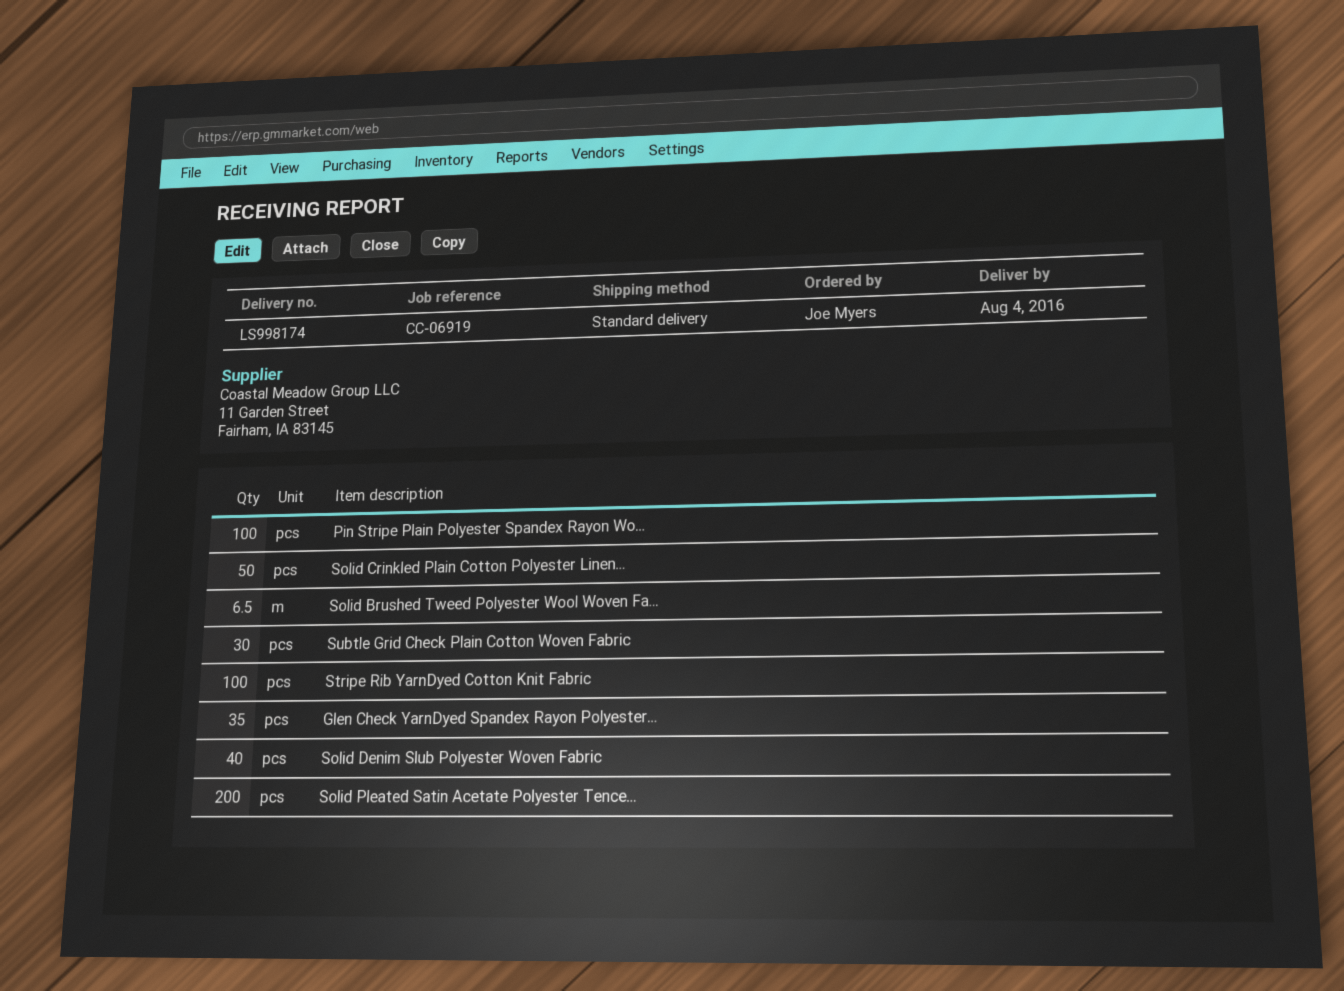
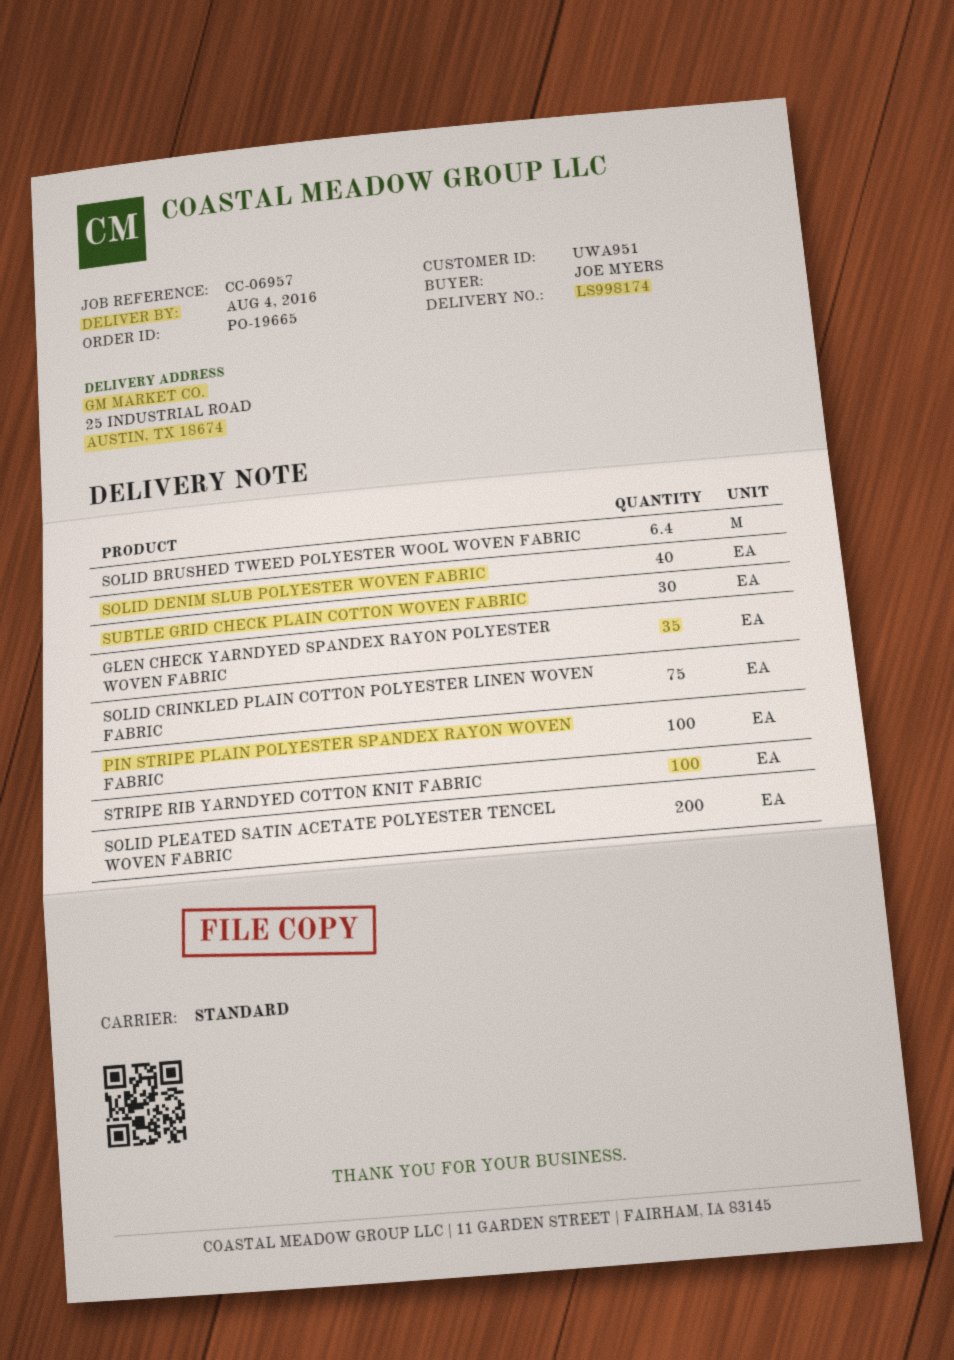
reference: CC-06919 -> CC-06957
Solid Crinkled Plain Cotton Polyester Linen...: 50 -> 75
Solid Brushed Tweed Polyester Wool Woven Fa...: 6.5 -> 6.4

